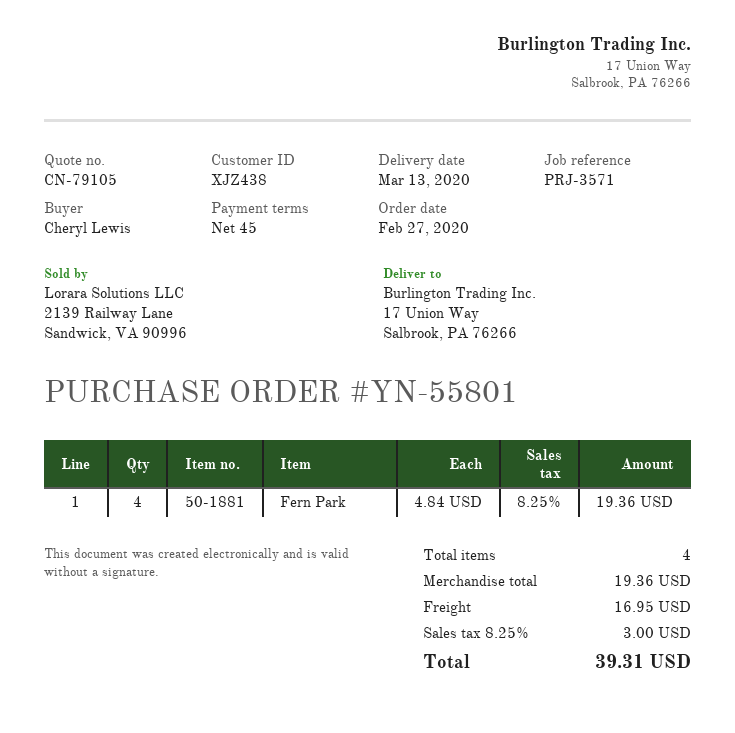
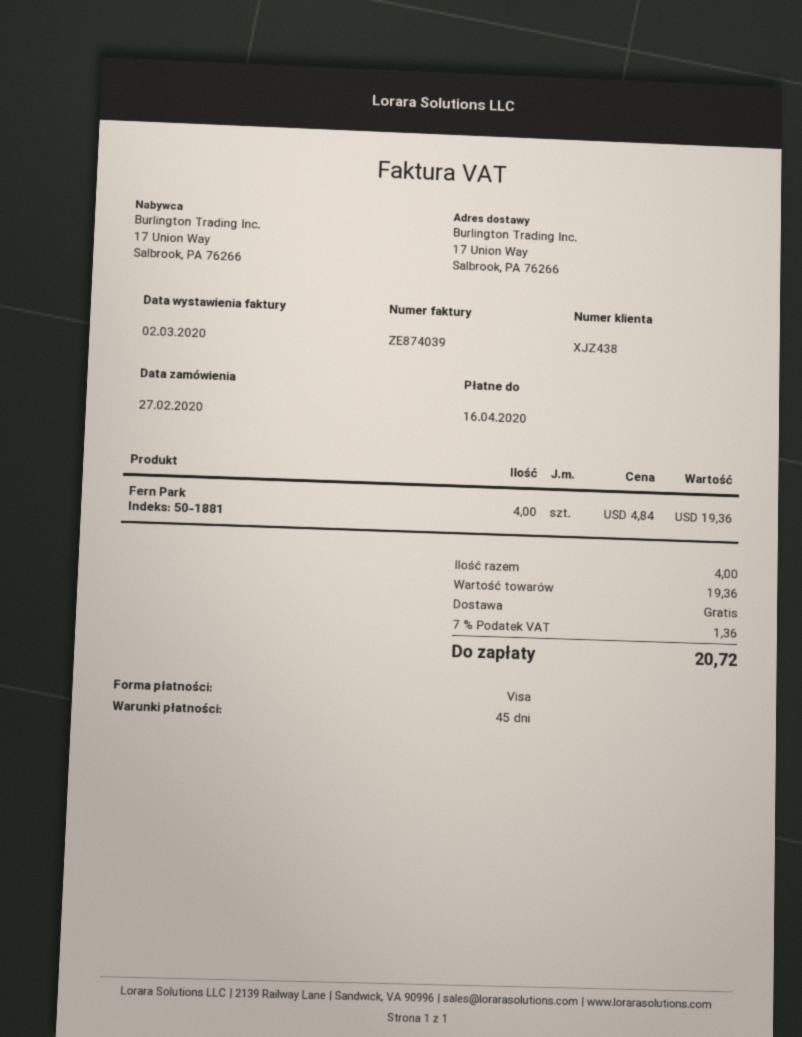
shipping: 16.95 -> 0.00
tax: 8.25% = 3.00 -> 7% = 1.36
total: 39.31 -> 20.72

